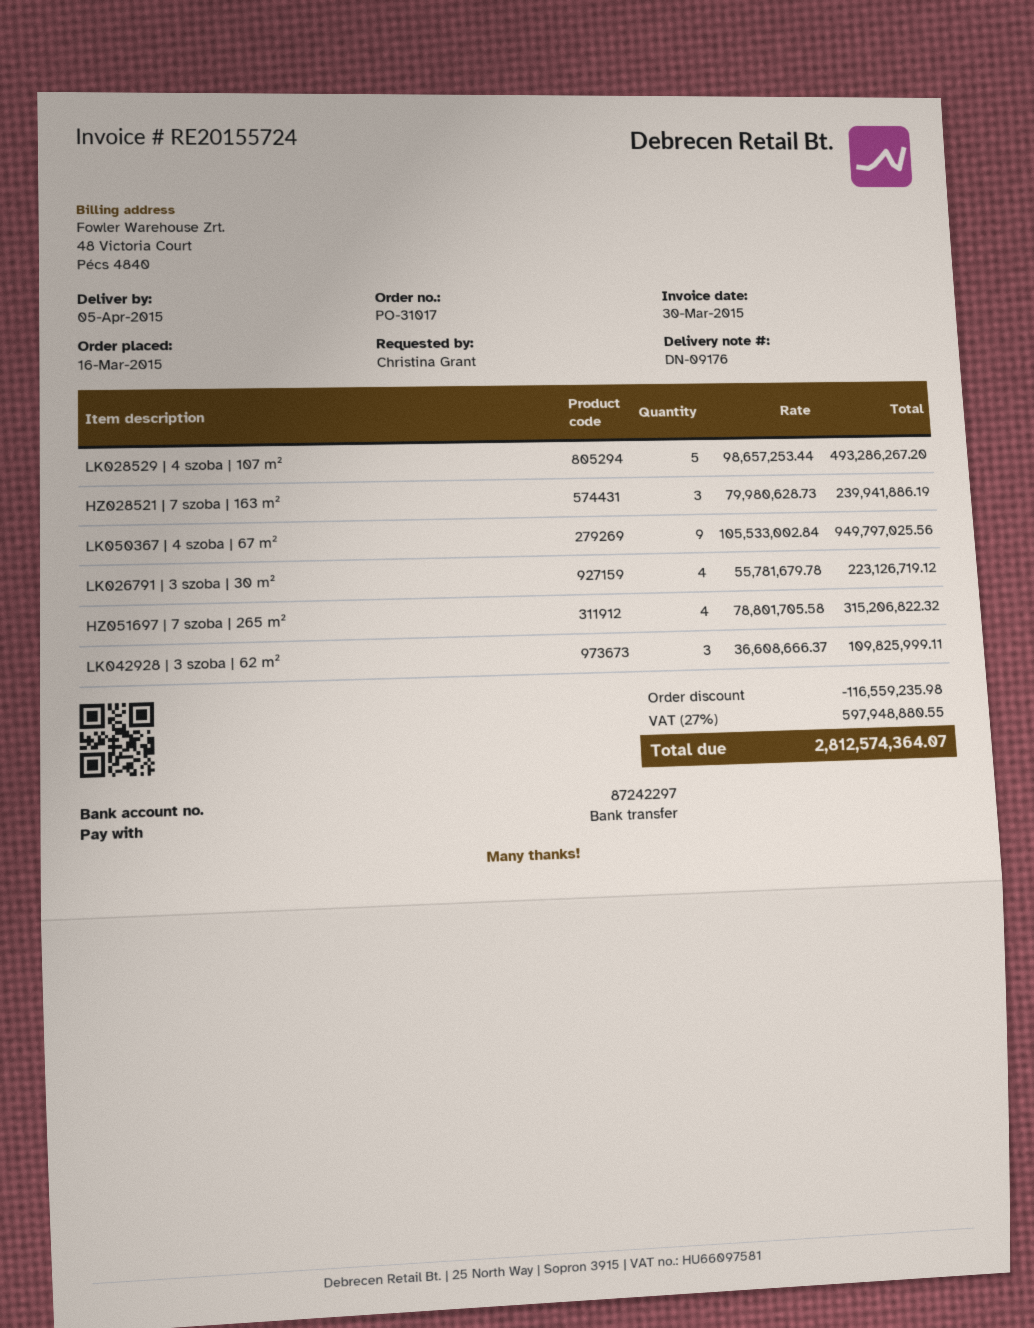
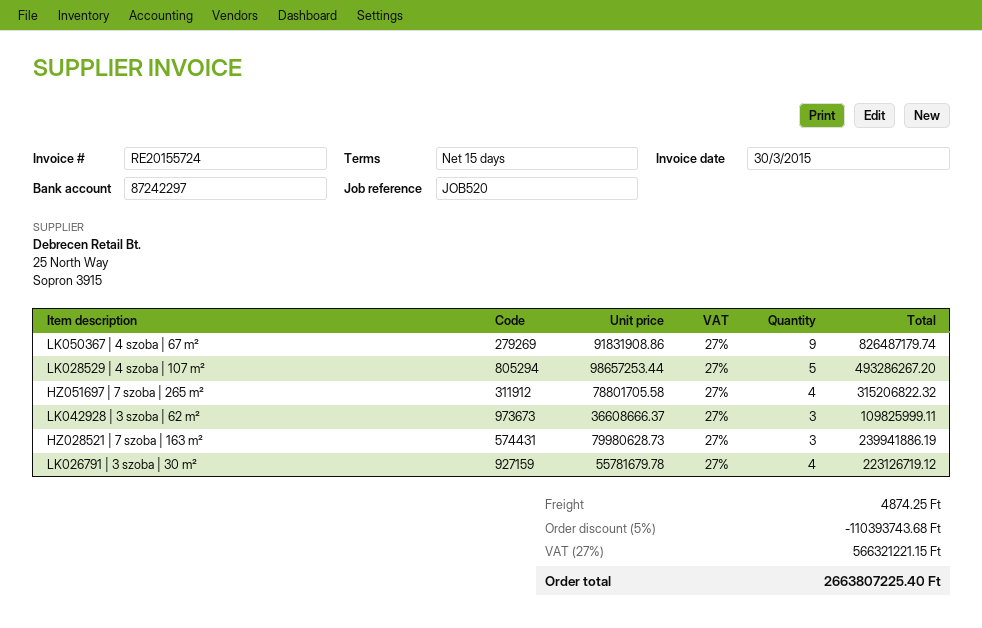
LK050367 | 4 szoba | 67 m²: 9 x 105533002.84 = 949797025.56 -> 9 x 91831908.86 = 826487179.74
discount: 116559235.98 -> 110393743.68
shipping: none -> 4874.25
tax: 27% = 597948880.55 -> 27% = 566321221.15
total: 2812574364.07 -> 2663807225.40

